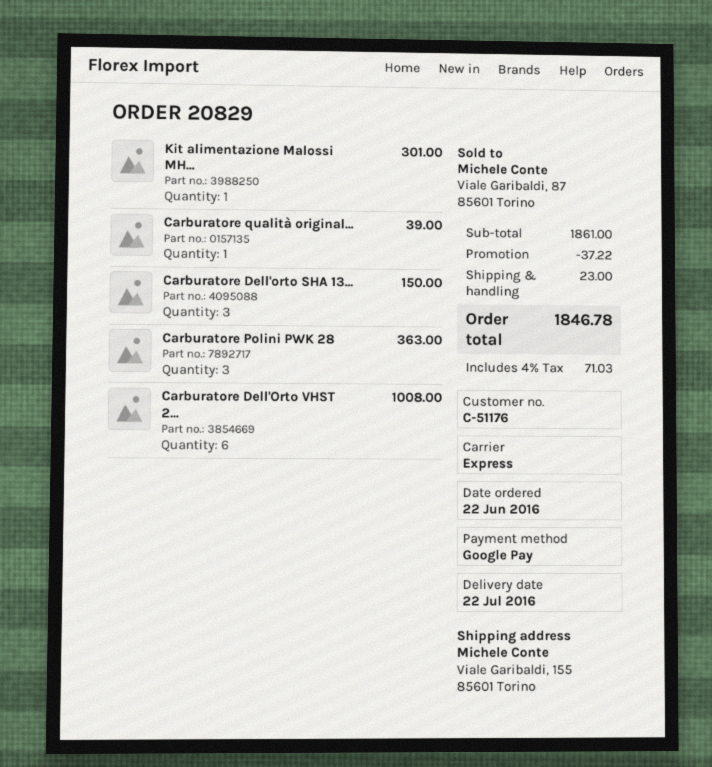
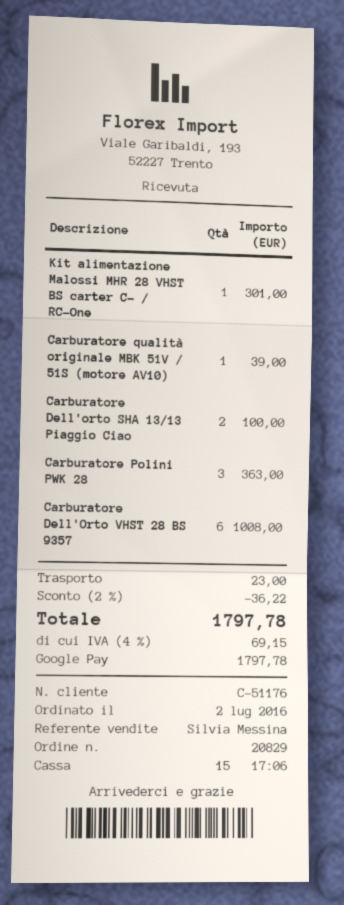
order date: 2016-06-22 -> 2016-07-02
Carburatore Dell'orto SHA 13...: 3 for 150.00 -> 2 for 100.00
discount: 37.22 -> 36.22
tax: 4% = 71.03 -> 4% = 69.15
total: 1846.78 -> 1797.78

